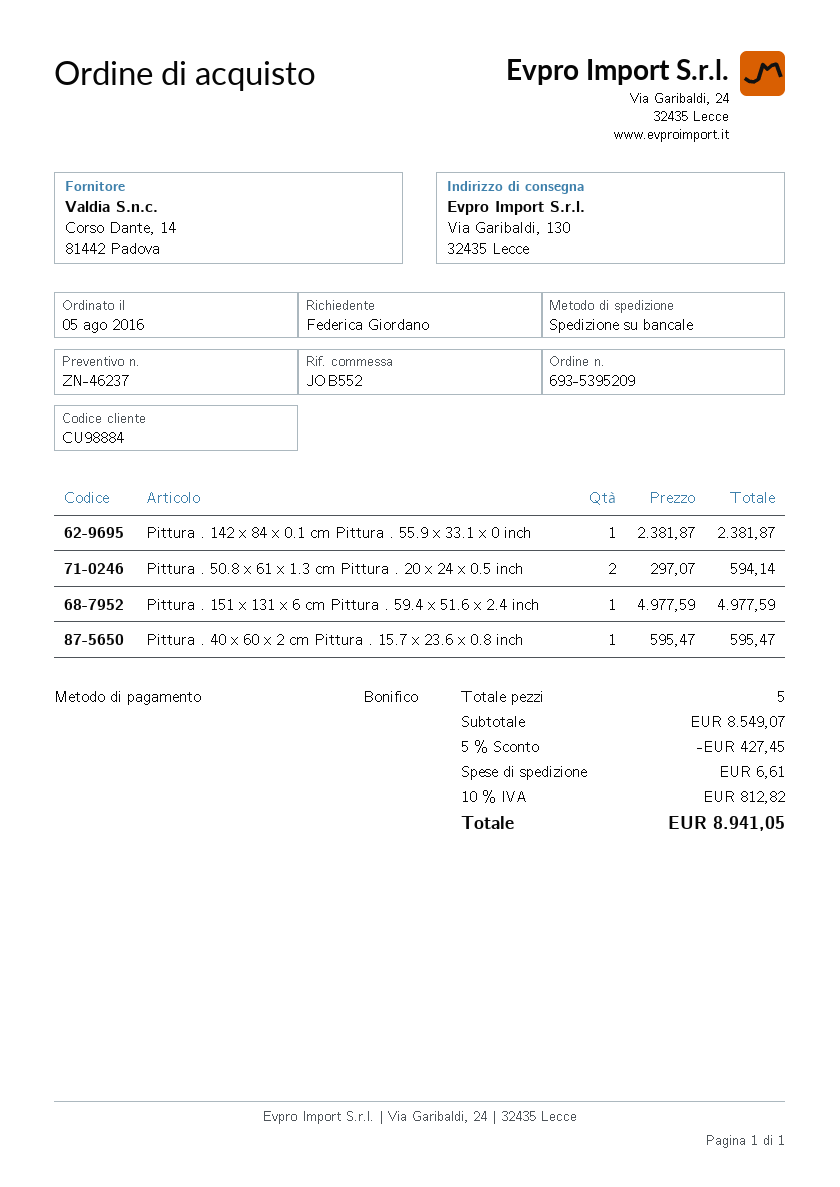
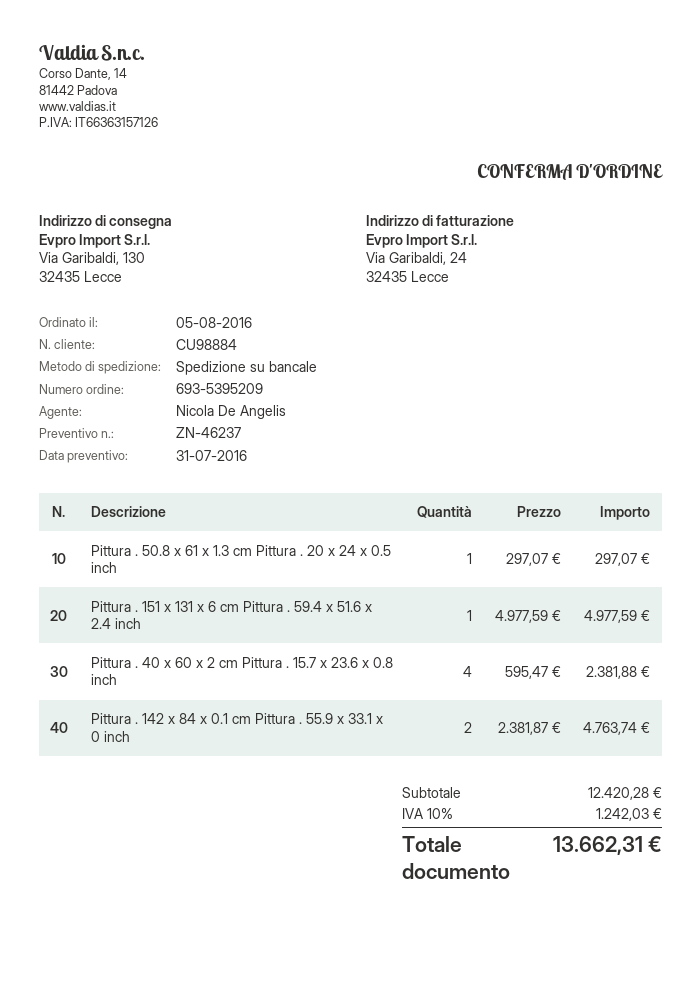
Pittura . 142 x 84 x 0.1 cm Pittura . 55.9 x 33.1 x 0 inch: 1 x 2381.87 = 2381.87 -> 2 x 2381.87 = 4763.74
Pittura . 50.8 x 61 x 1.3 cm Pittura . 20 x 24 x 0.5 inch: 2 x 297.07 = 594.14 -> 1 x 297.07 = 297.07
Pittura . 40 x 60 x 2 cm Pittura . 15.7 x 23.6 x 0.8 inch: 1 x 595.47 = 595.47 -> 4 x 595.47 = 2381.88
subtotal: 8549.07 -> 12420.28
discount: 5% = 427.45 -> none
shipping: 6.61 -> none
tax: 10% = 812.82 -> 10% = 1242.03
total: 8941.05 -> 13662.31

